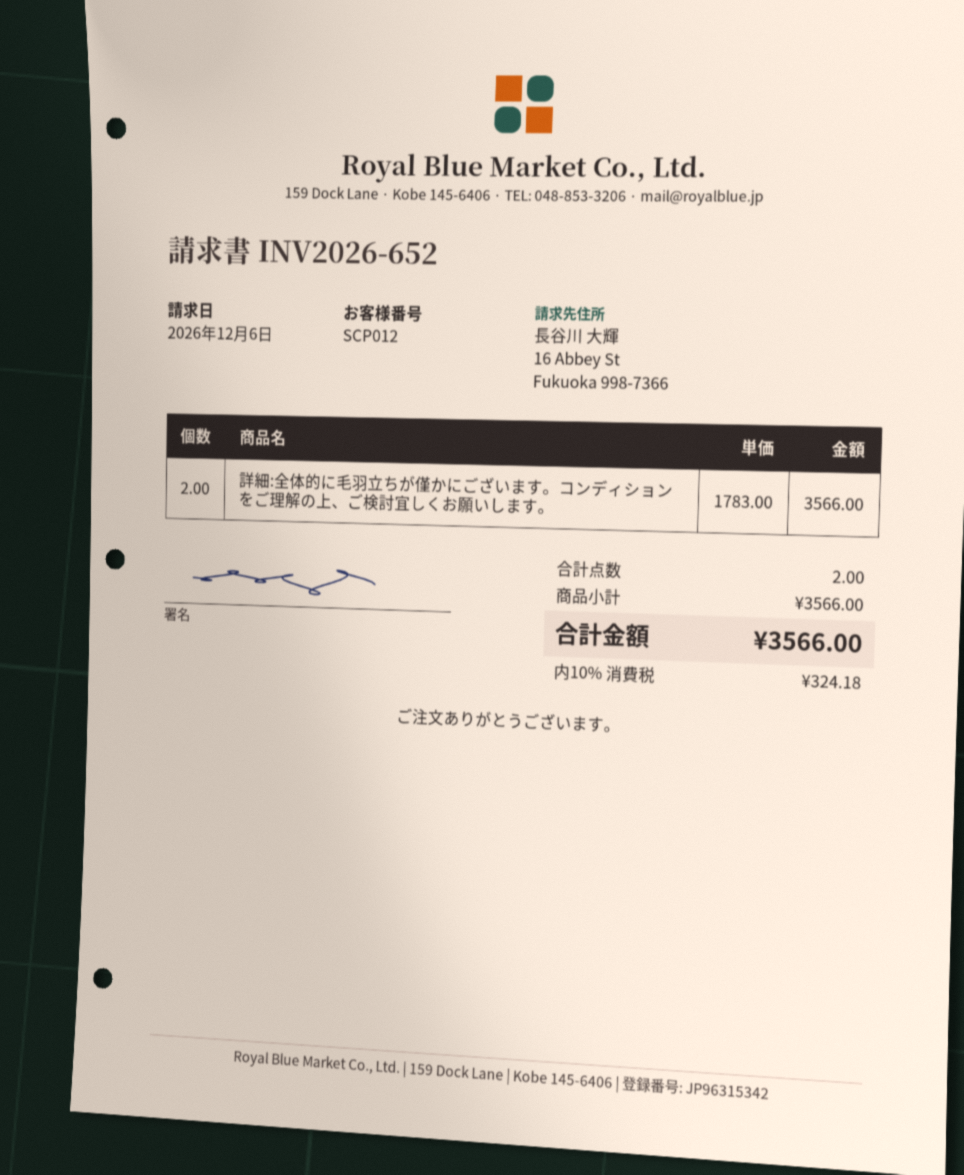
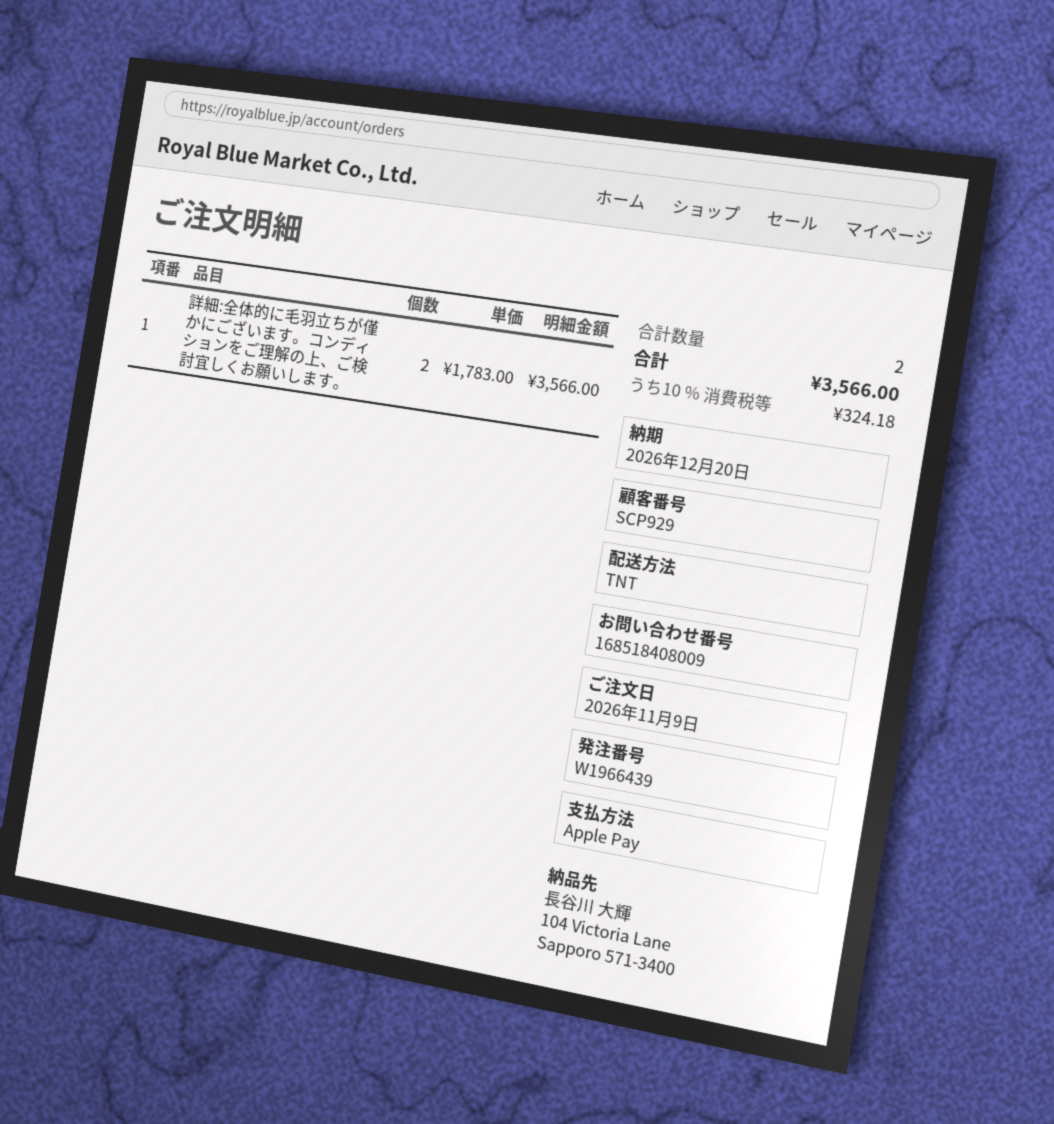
customer number: SCP012 -> SCP929

